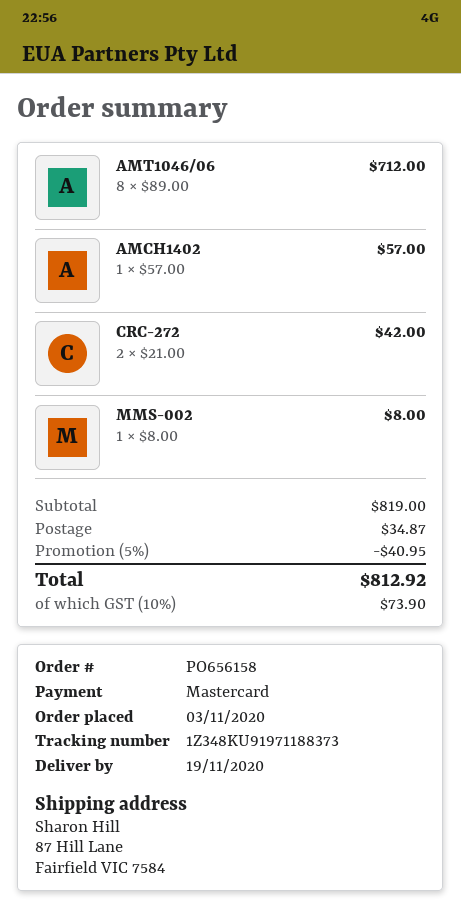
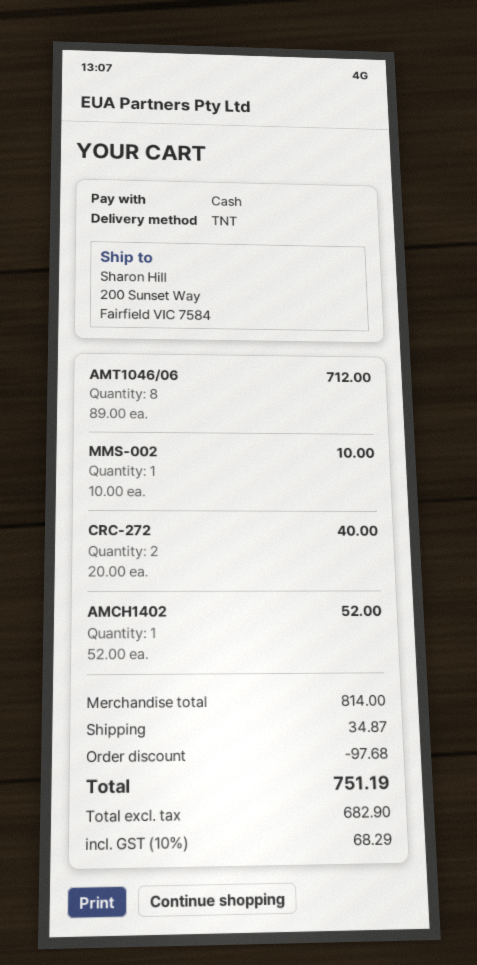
payment method: Mastercard -> cash
ship to: 87 Hill Lane, Fairfield VIC 7584 -> 200 Sunset Way, Fairfield VIC 7584
AMCH1402: 1 x 57.00 = 57.00 -> 1 x 52.00 = 52.00
CRC-272: 2 x 21.00 = 42.00 -> 2 x 20.00 = 40.00
MMS-002: 1 x 8.00 = 8.00 -> 1 x 10.00 = 10.00
subtotal: 819.00 -> 814.00
discount: 40.95 -> 97.68
tax: 10% = 73.90 -> 10% = 68.29
total: 812.92 -> 751.19

